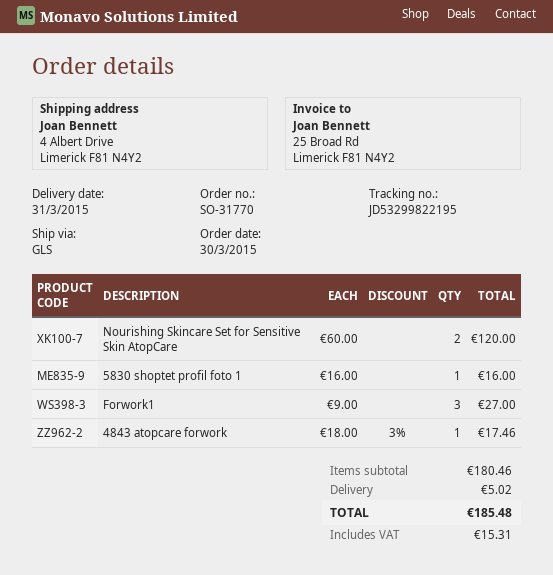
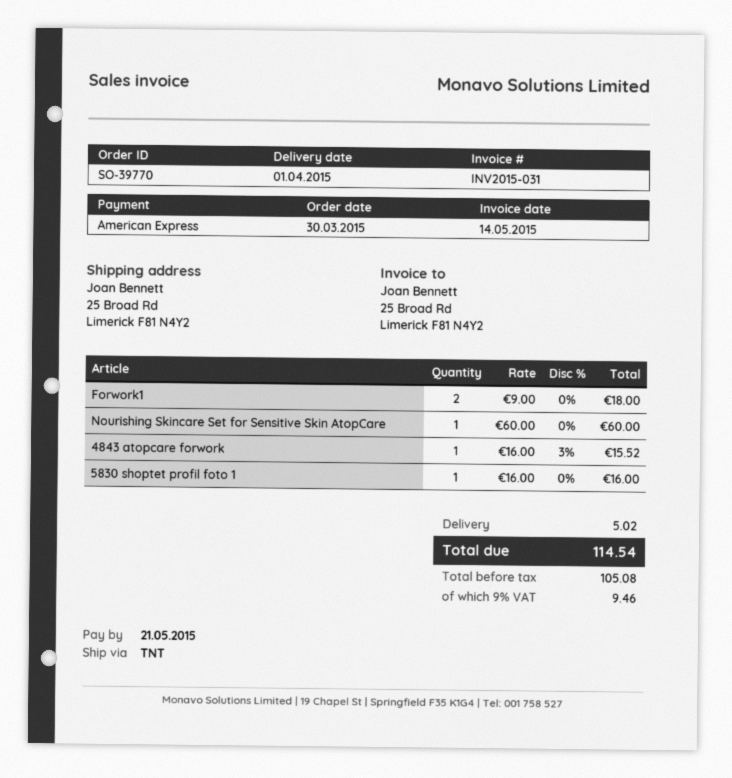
order number: SO-31770 -> SO-39770
delivery date: 2015-03-31 -> 2015-04-01
shipping method: GLS -> TNT
ship to: 4 Albert Drive, Limerick F81 N4Y2 -> 25 Broad Rd, Limerick F81 N4Y2
Nourishing Skincare Set for Sensitive Skin AtopCare: 2 x 60.00 = 120.00 -> 1 x 60.00 = 60.00
Forwork1: 3 x 9.00 = 27.00 -> 2 x 9.00 = 18.00
4843 atopcare forwork: 1 x 18.00 - 3% = 17.46 -> 1 x 16.00 - 3% = 15.52
tax: 15.31 -> 9.46
total: 185.48 -> 114.54

